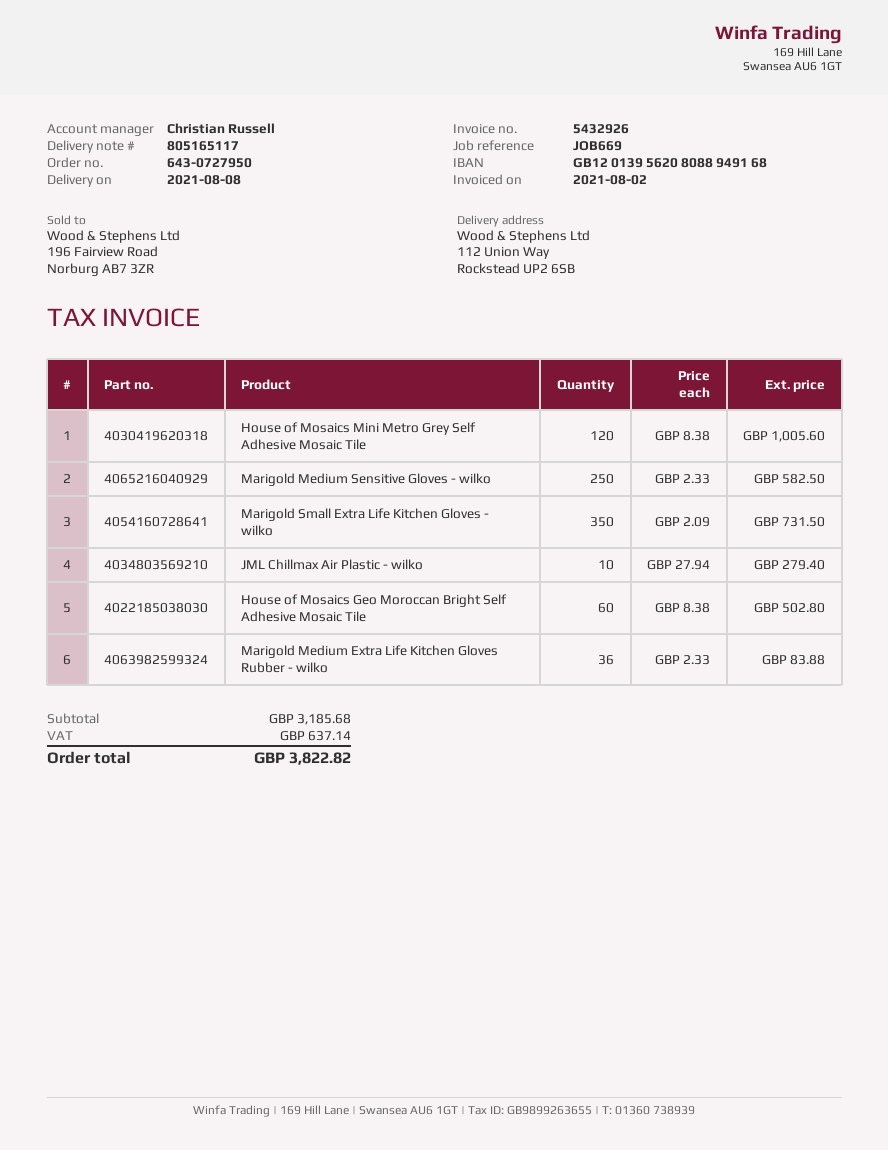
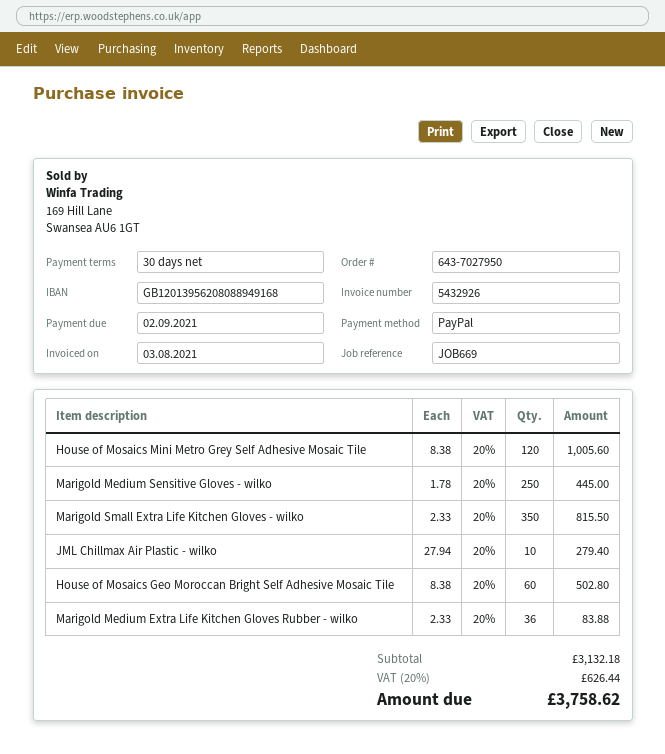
order number: 643-0727950 -> 643-7027950
invoice date: 2021-08-02 -> 2021-08-03
Marigold Medium Sensitive Gloves - wilko: 250 x 2.33 = 582.50 -> 250 x 1.78 = 445.00
Marigold Small Extra Life Kitchen Gloves - wilko: 350 x 2.09 = 731.50 -> 350 x 2.33 = 815.50
subtotal: 3185.68 -> 3132.18
tax: 637.14 -> 626.44
total: 3822.82 -> 3758.62

